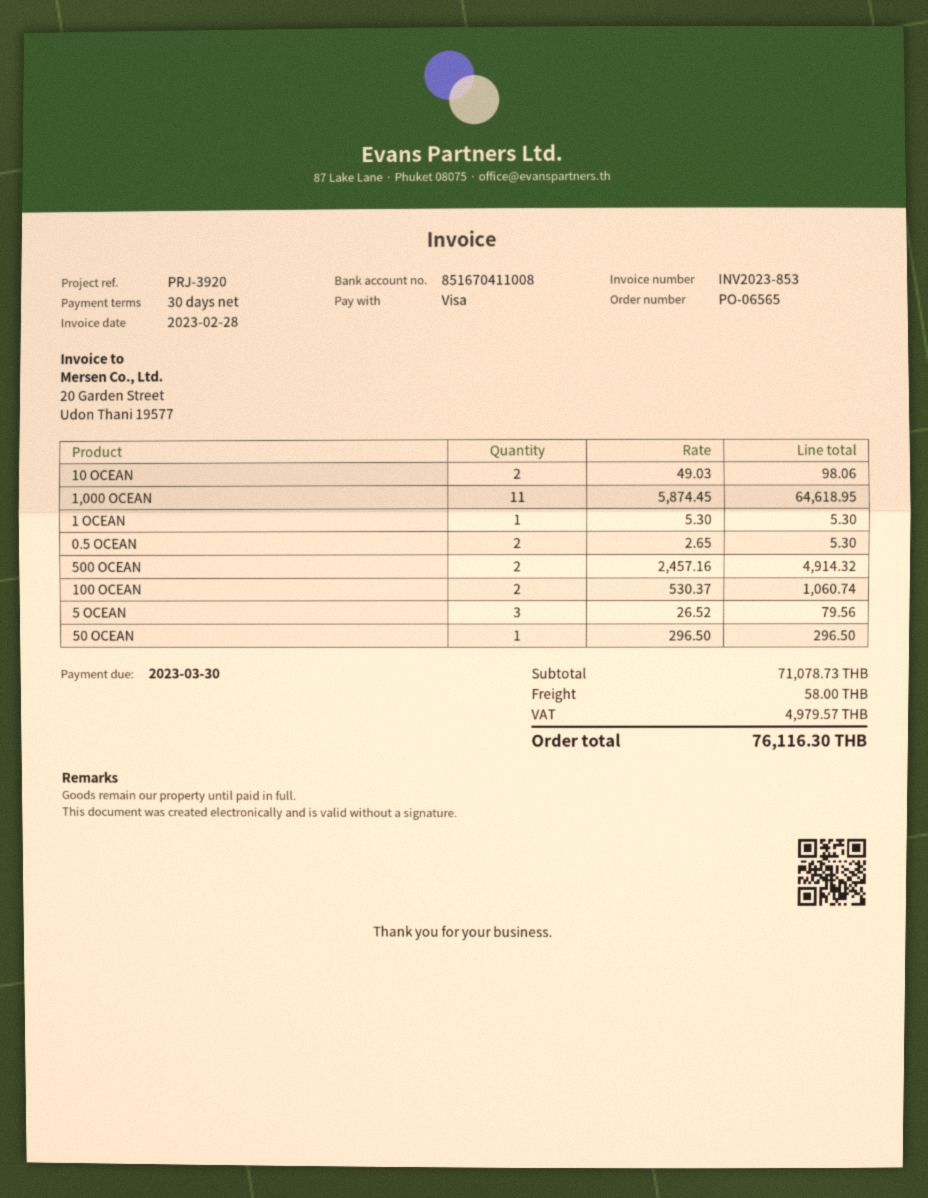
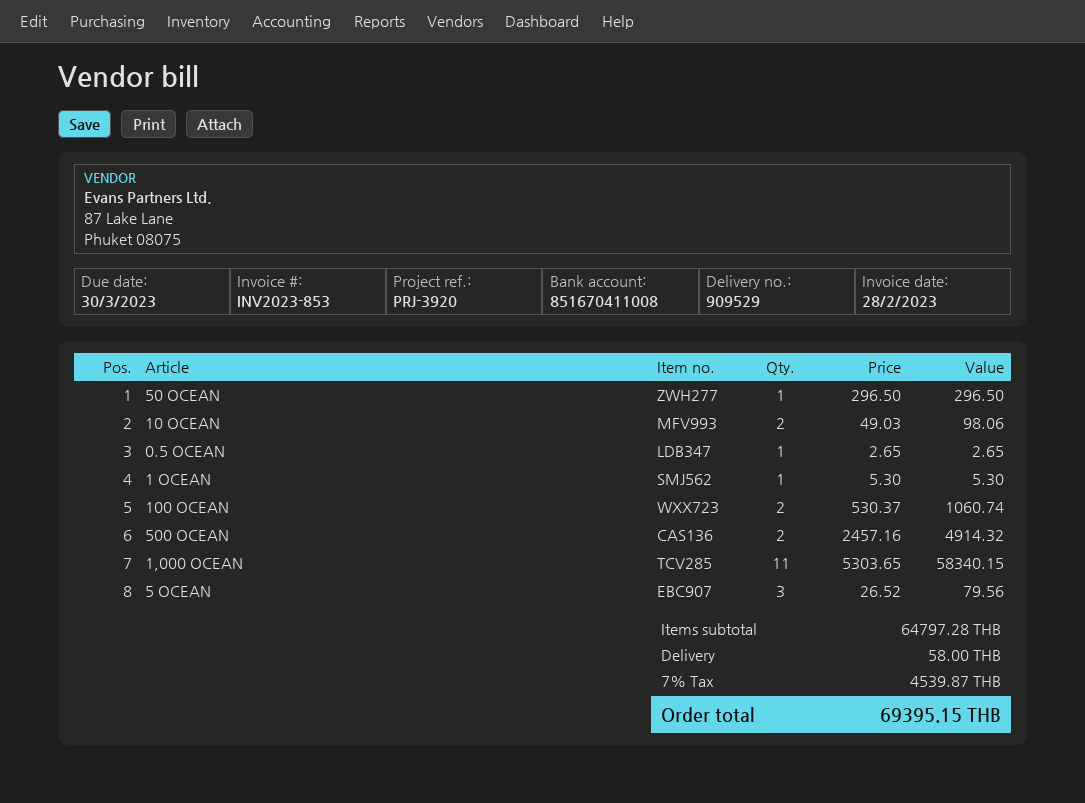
1,000 OCEAN: 11 x 5874.45 = 64618.95 -> 11 x 5303.65 = 58340.15
0.5 OCEAN: 2 x 2.65 = 5.30 -> 1 x 2.65 = 2.65
subtotal: 71078.73 -> 64797.28
tax: 4979.57 -> 4539.87
total: 76116.30 -> 69395.15

